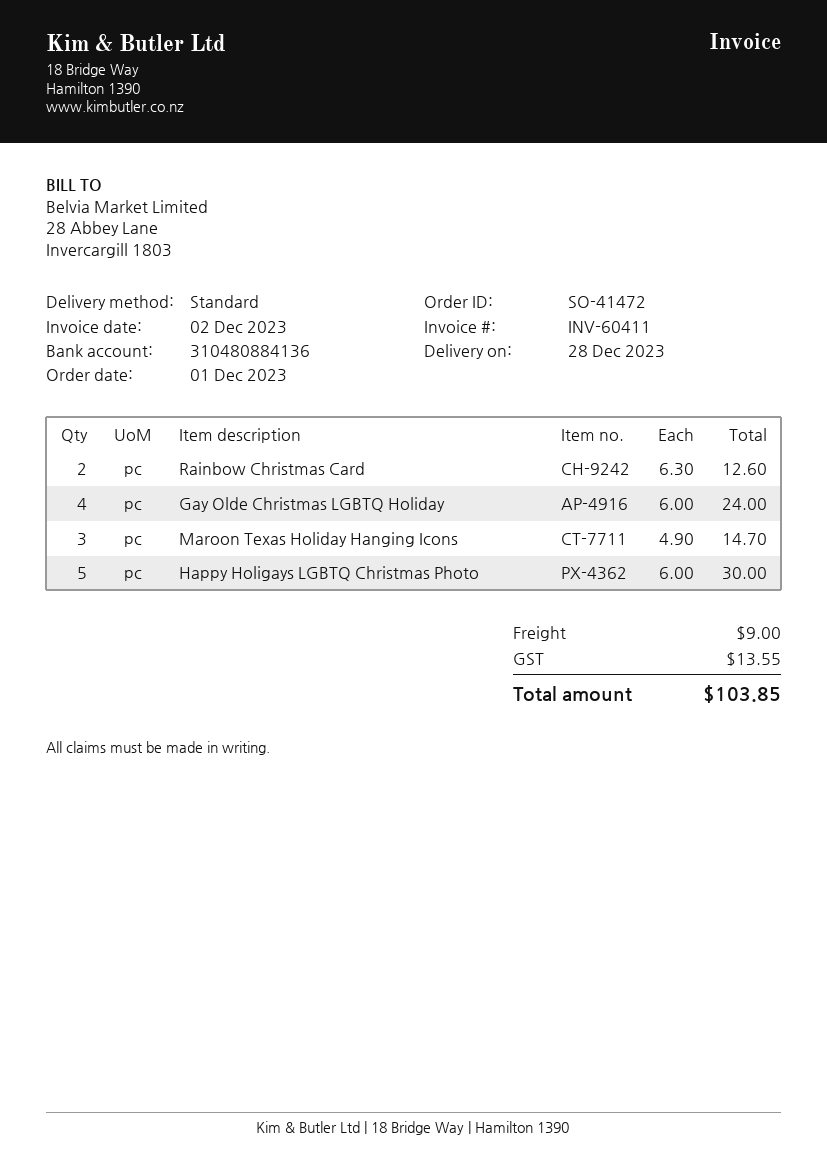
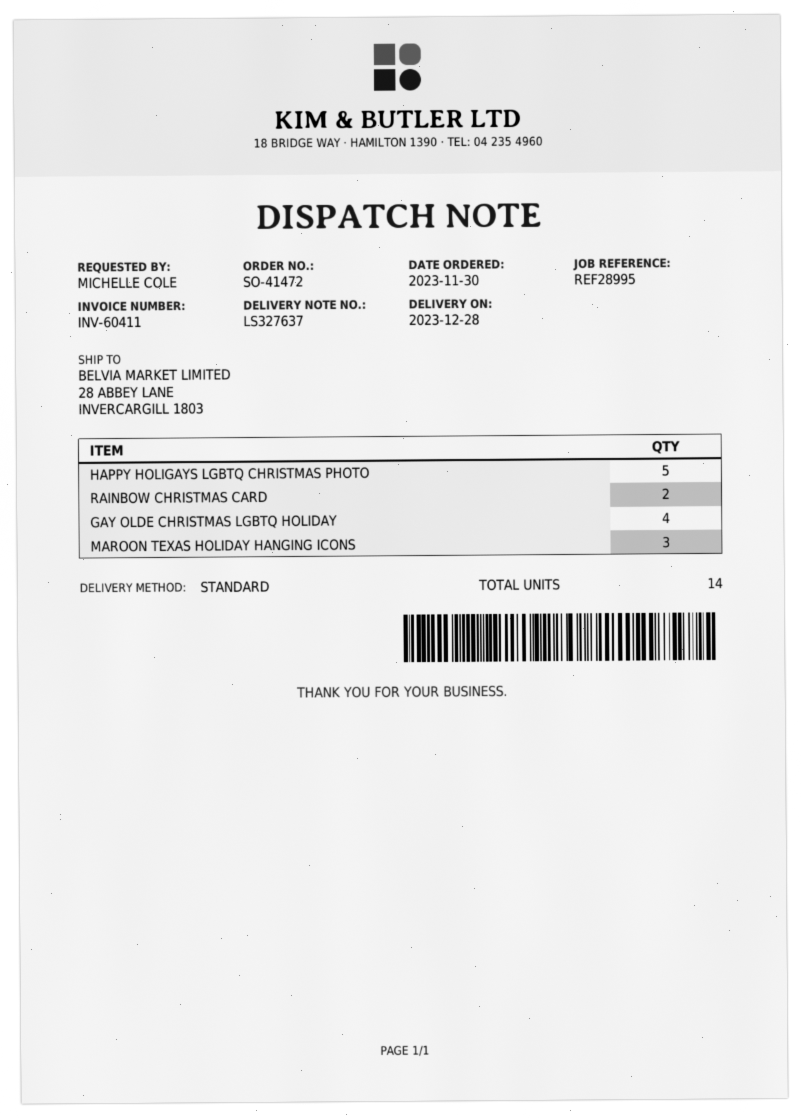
order date: 2023-12-01 -> 2023-11-30

